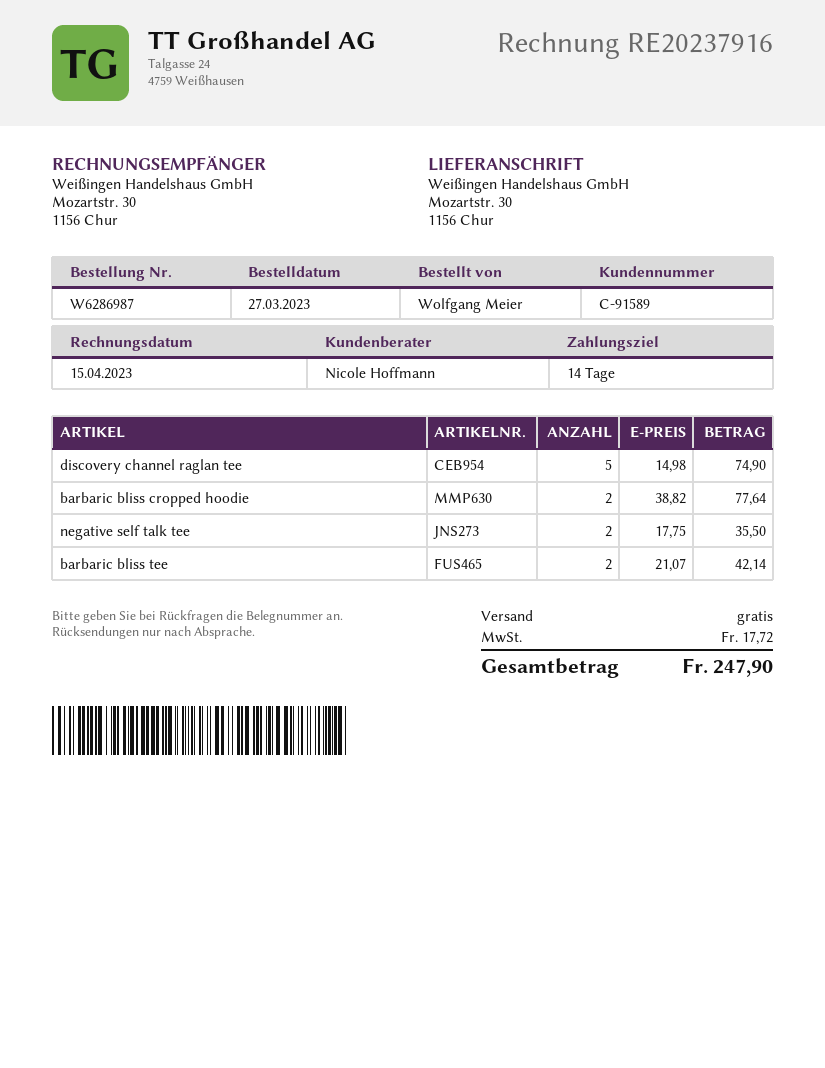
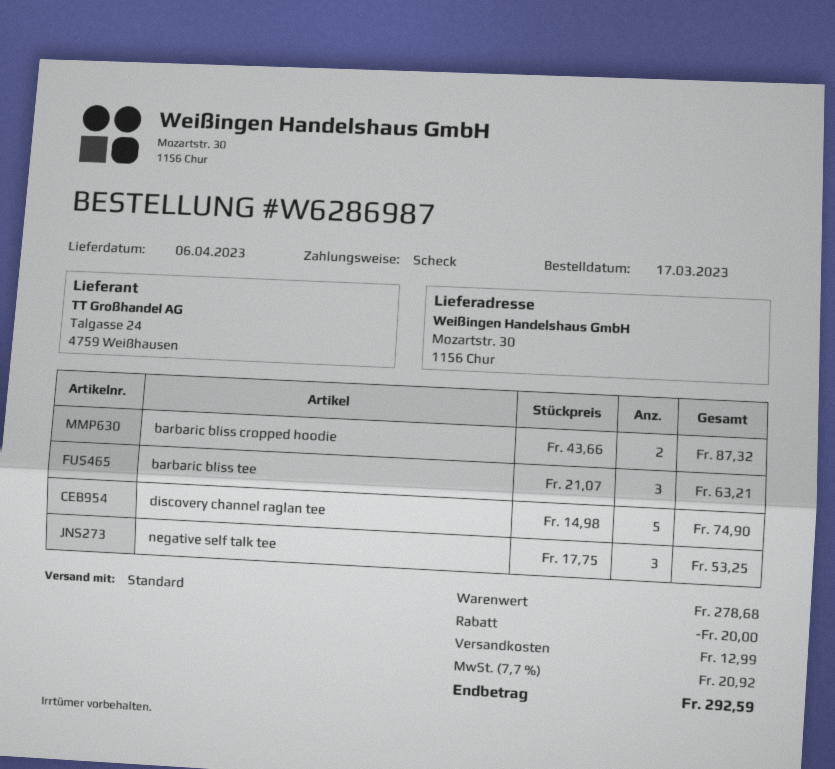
order date: 2023-03-27 -> 2023-03-17
barbaric bliss cropped hoodie: 2 x 38.82 = 77.64 -> 2 x 43.66 = 87.32
negative self talk tee: 2 x 17.75 = 35.50 -> 3 x 17.75 = 53.25
barbaric bliss tee: 2 x 21.07 = 42.14 -> 3 x 21.07 = 63.21
discount: none -> 20.00
shipping: 0.00 -> 12.99
tax: 17.72 -> 20.92
total: 247.90 -> 292.59

